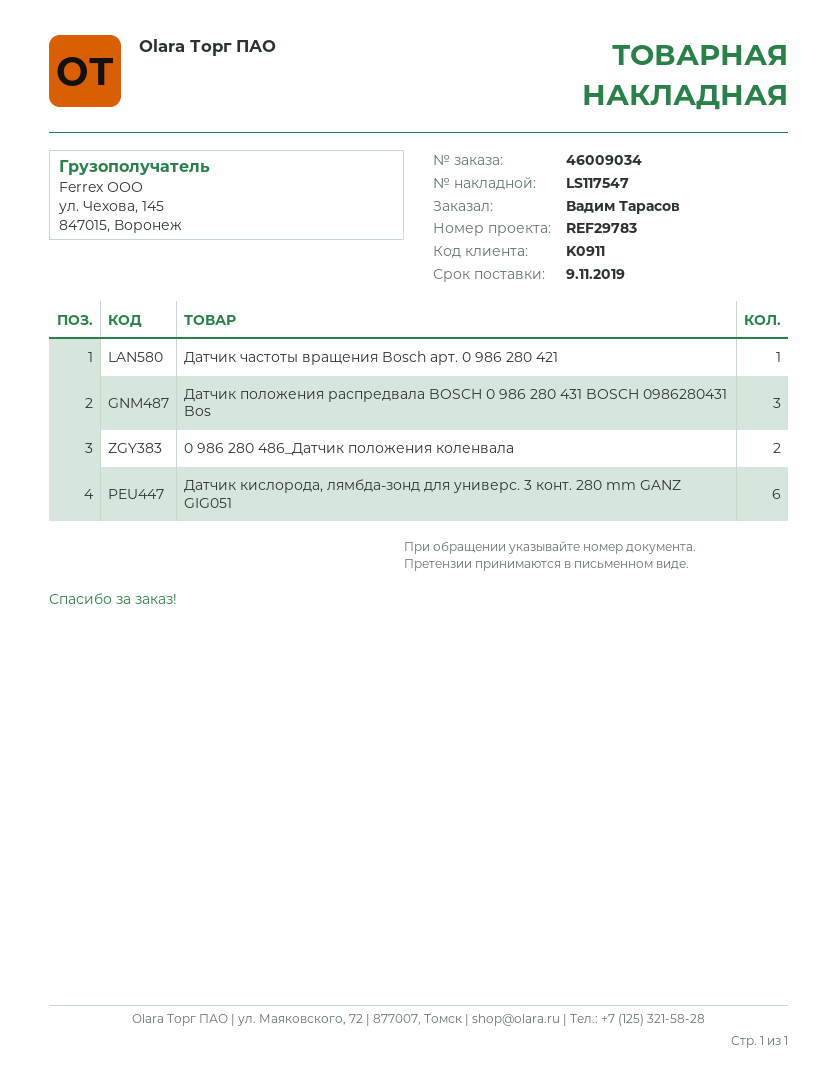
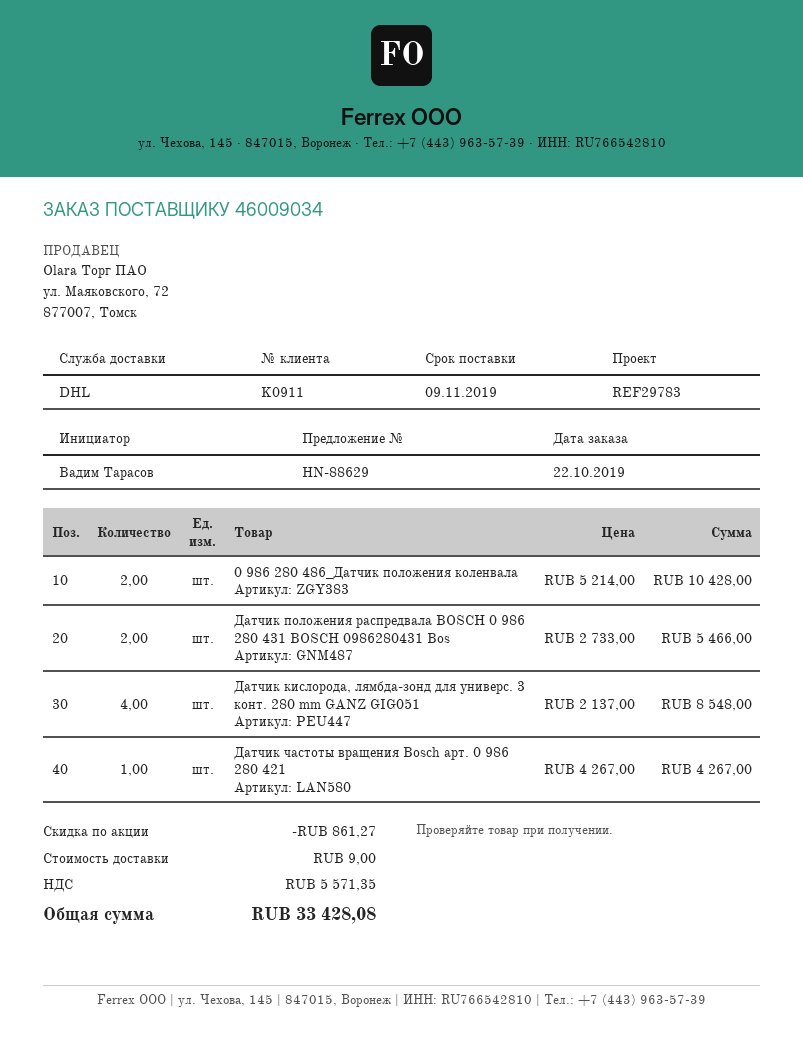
Датчик положения распредвала BOSCH 0 986 280 431 BOSCH 0986280431 Bos: 3 -> 2
Датчик кислорода, лямбда-зонд для универс. 3 конт. 280 mm GANZ GIG051: 6 -> 4

